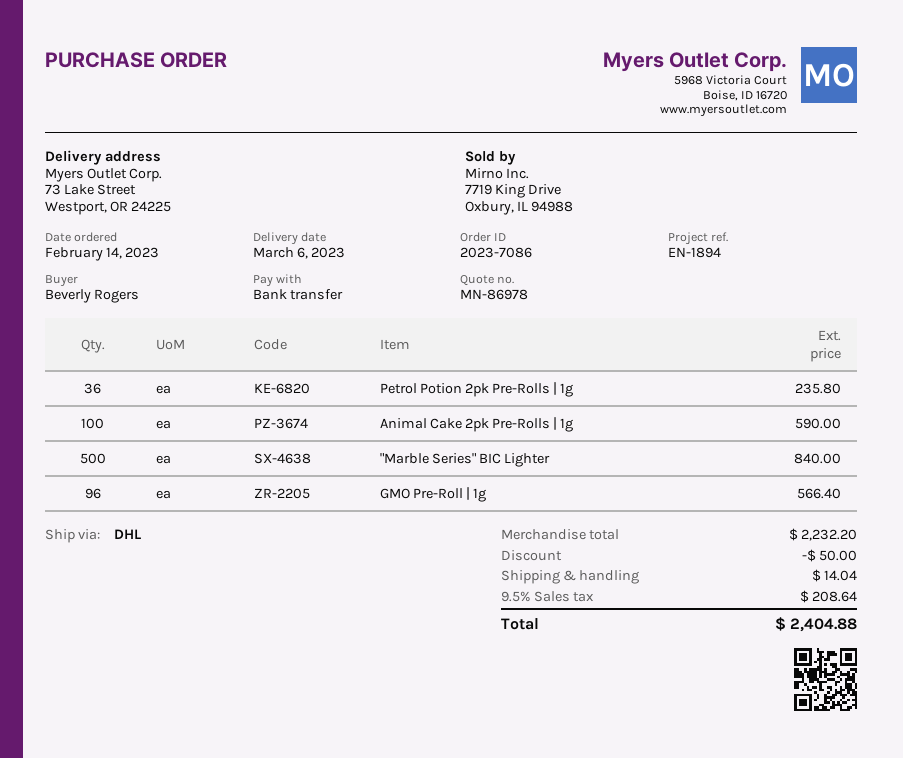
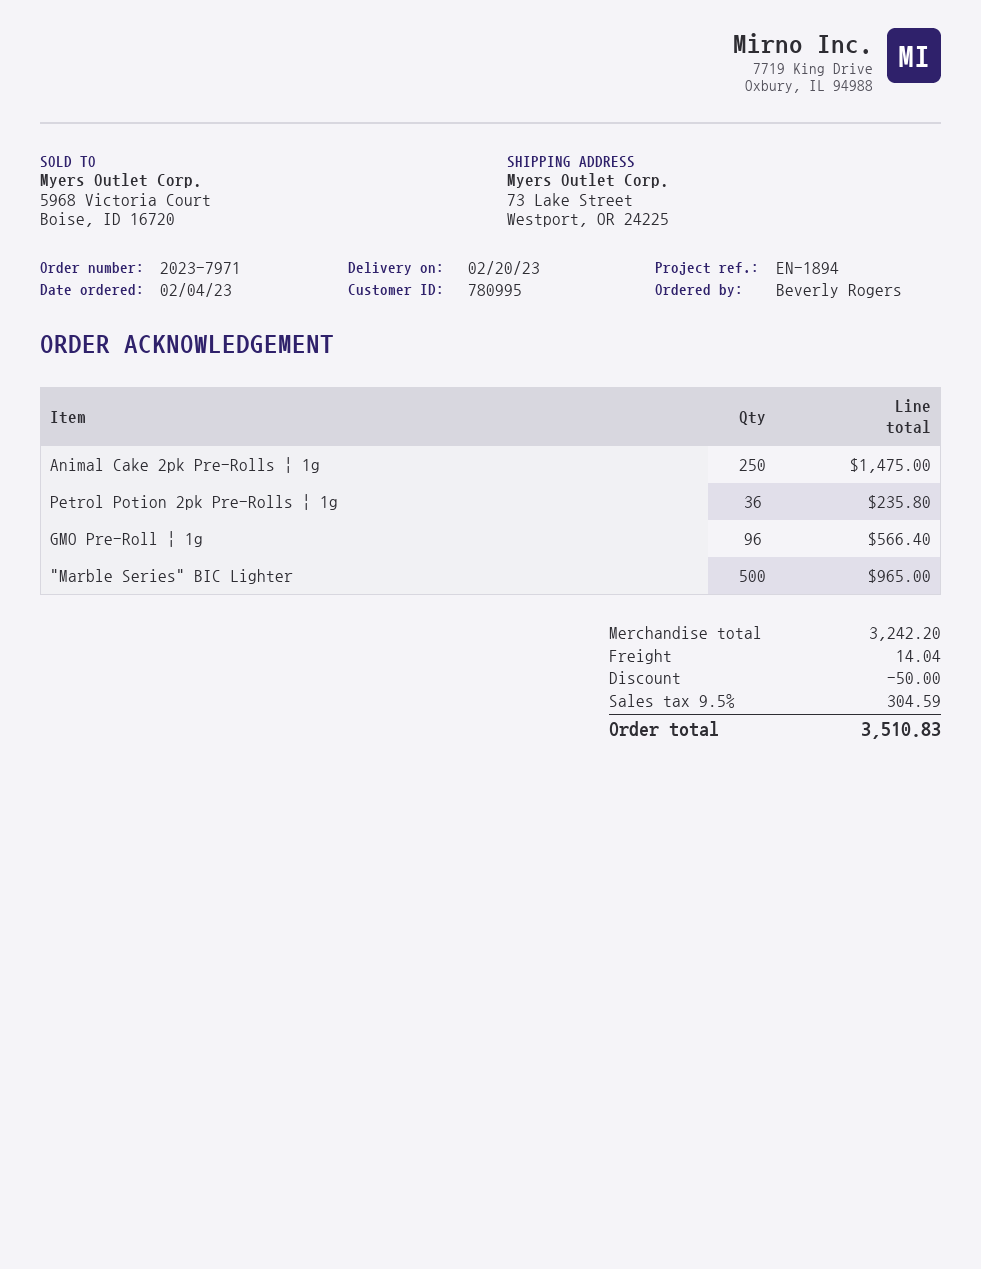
order number: 2023-7086 -> 2023-7971
order date: 2023-02-14 -> 2023-02-04
delivery date: 2023-03-06 -> 2023-02-20
Animal Cake 2pk Pre-Rolls | 1g: 100 for 590.00 -> 250 for 1475.00
"Marble Series" BIC Lighter: 500 for 840.00 -> 500 for 965.00
subtotal: 2232.20 -> 3242.20
tax: 9.5% = 208.64 -> 9.5% = 304.59
total: 2404.88 -> 3510.83

